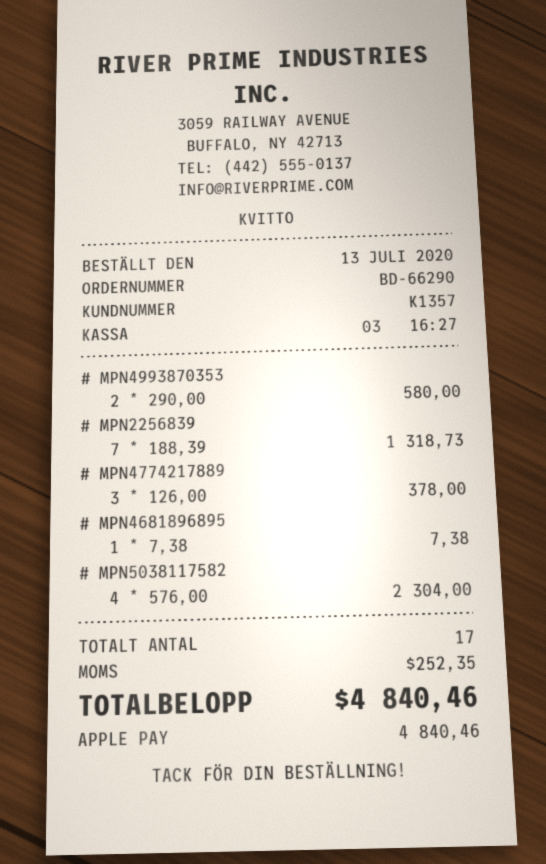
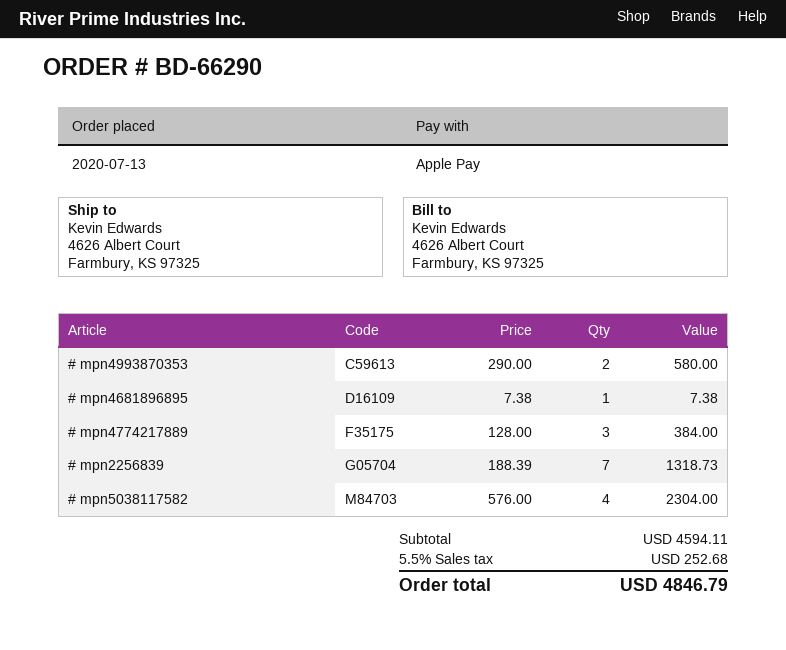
# MPN4774217889: 3 x 126.00 = 378.00 -> 3 x 128.00 = 384.00
tax: 252.35 -> 252.68
total: 4840.46 -> 4846.79

